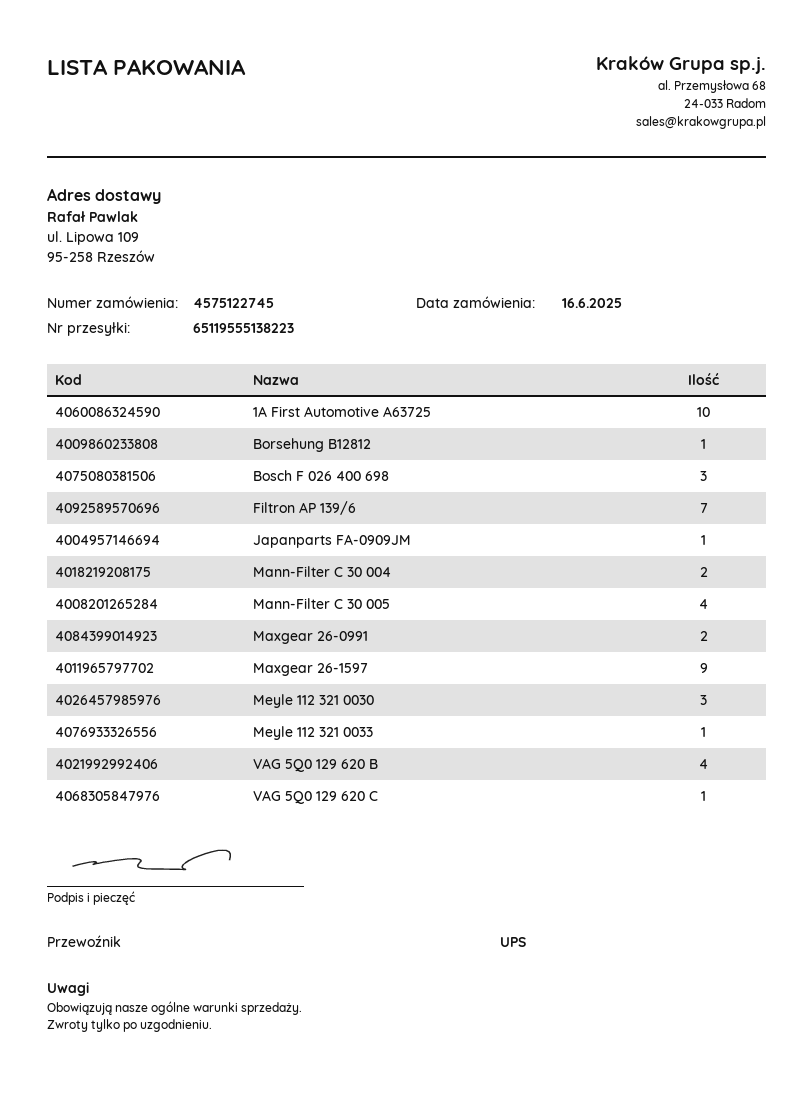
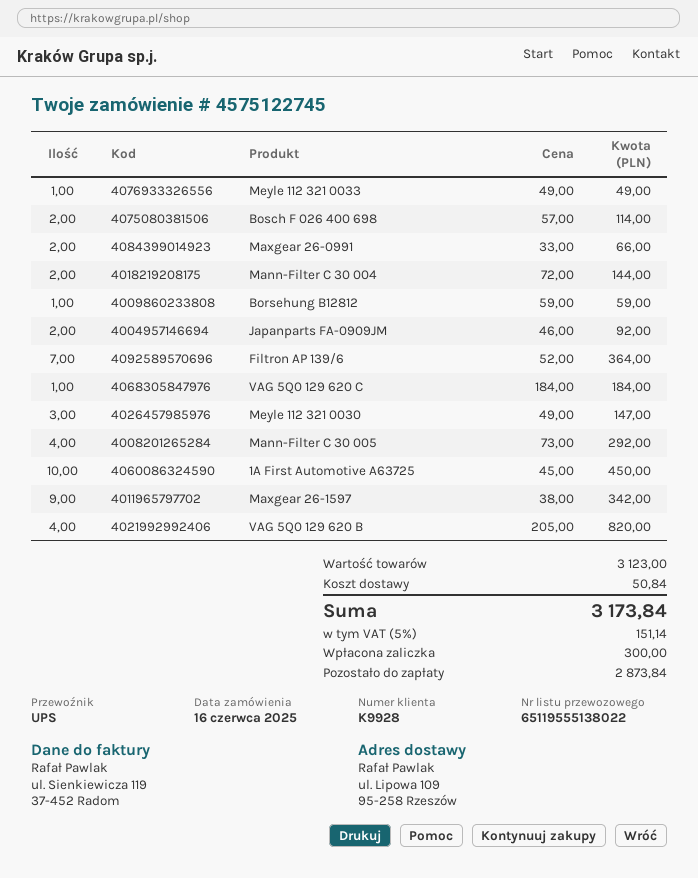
tracking number: 65119555138223 -> 65119555138022
Bosch F 026 400 698: 3 -> 2
Japanparts FA-0909JM: 1 -> 2

